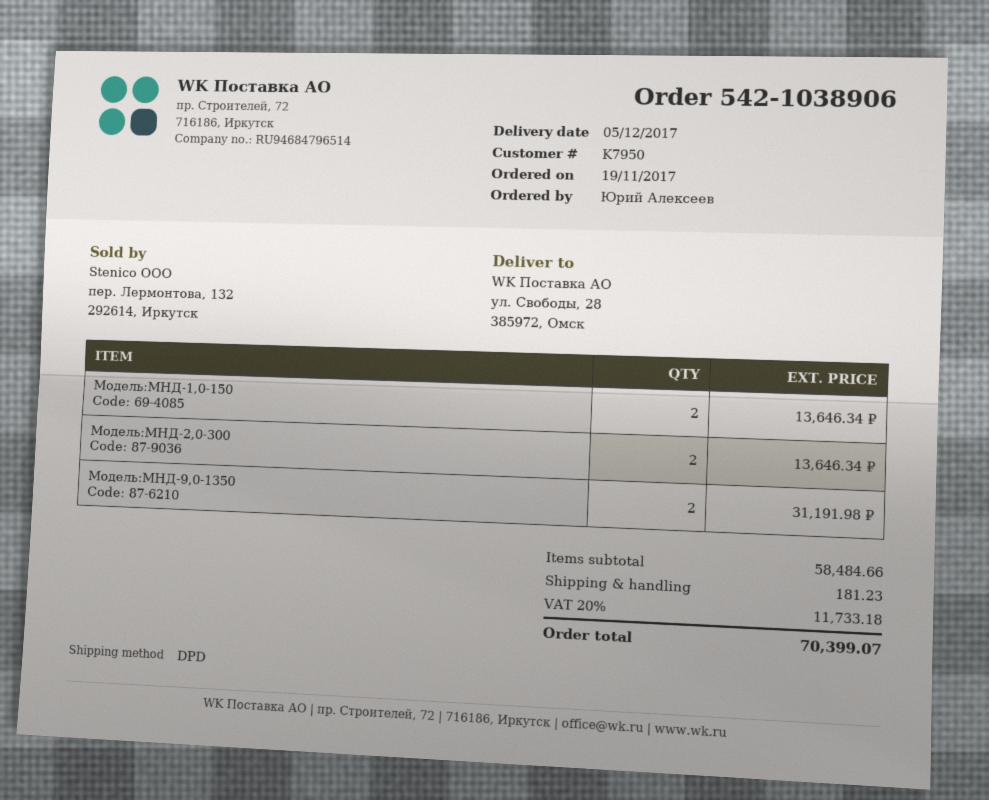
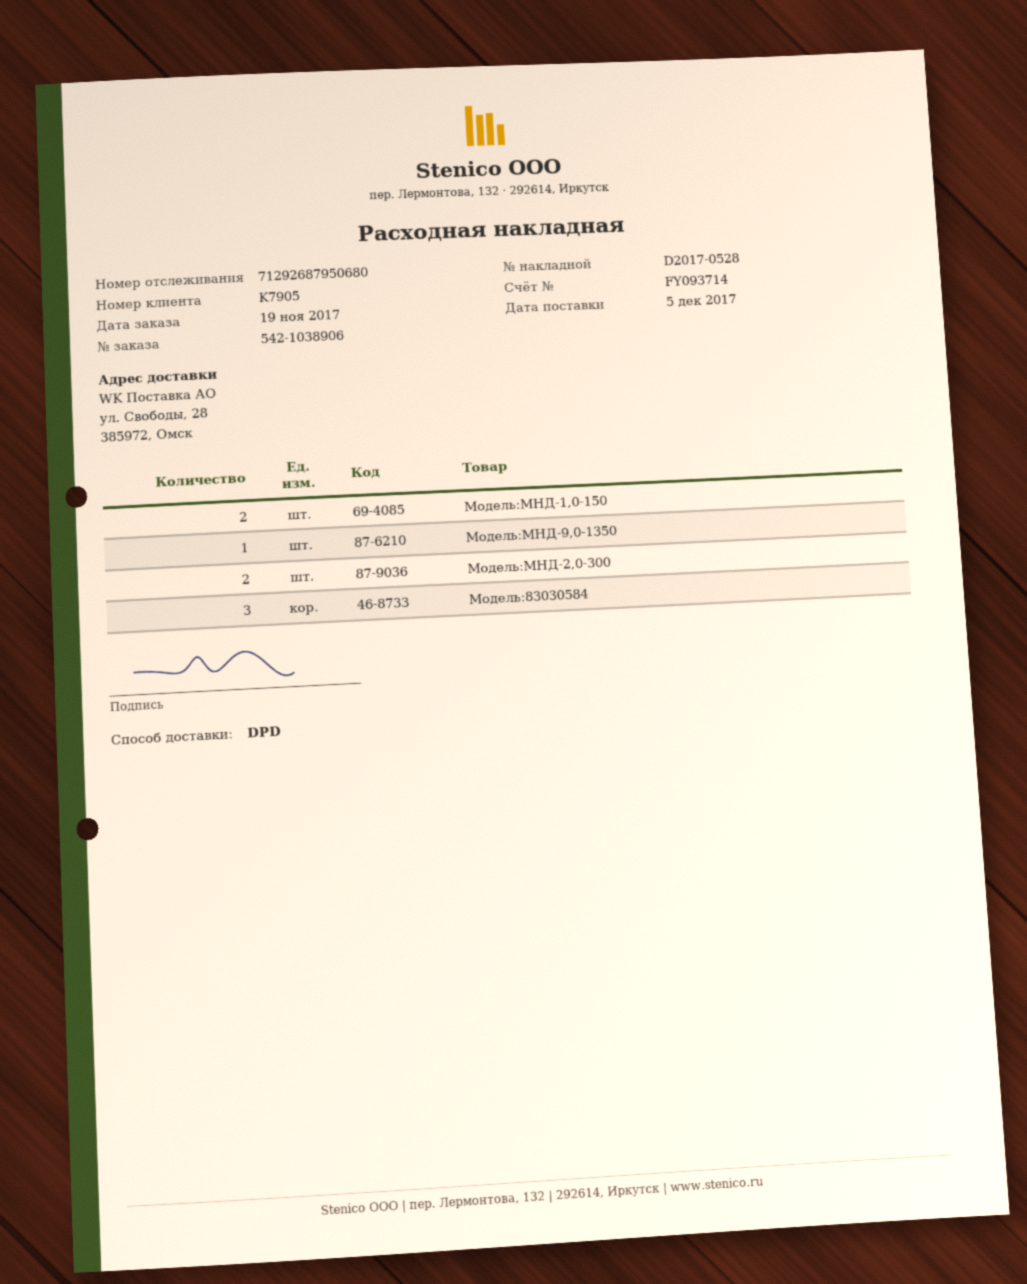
customer number: K7950 -> K7905
Модель:МНД-9,0-1350: 2 -> 1
Модель:83030584: none -> 3

